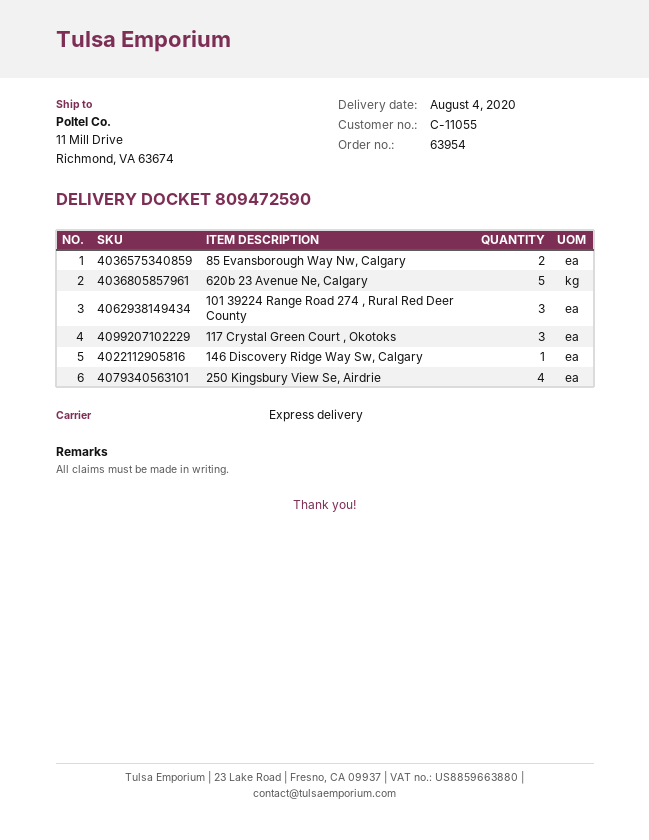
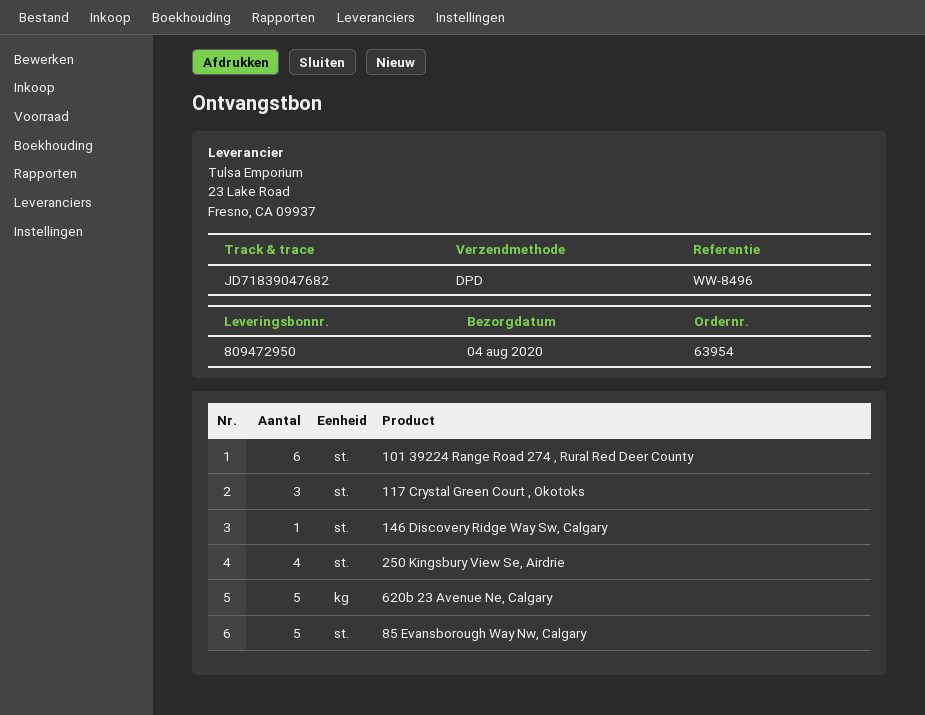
delivery note number: 809472590 -> 809472950
shipping method: express -> DPD
85 Evansborough Way Nw, Calgary: 2 -> 5
101 39224 Range Road 274 , Rural Red Deer County: 3 -> 6

